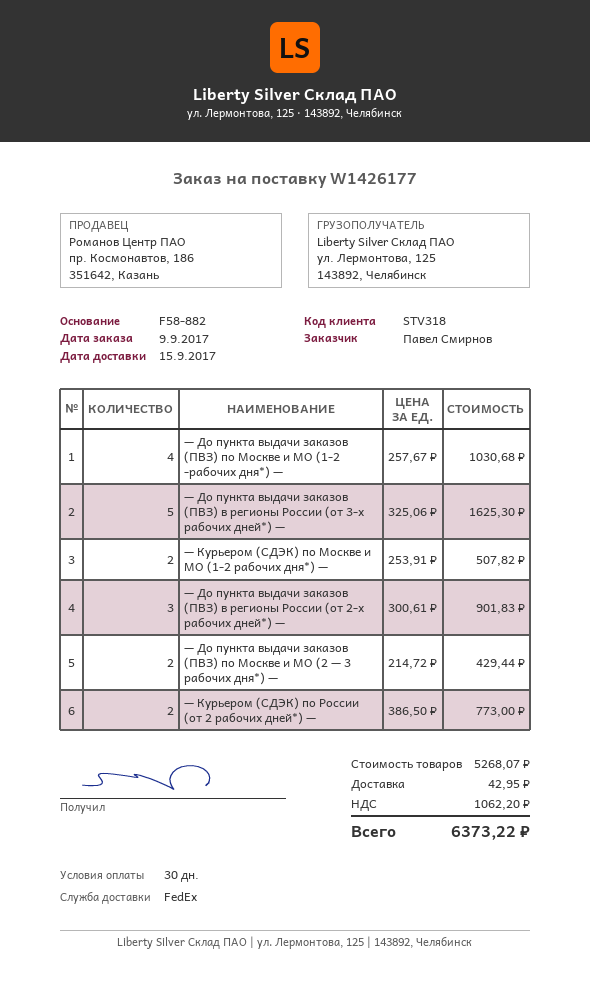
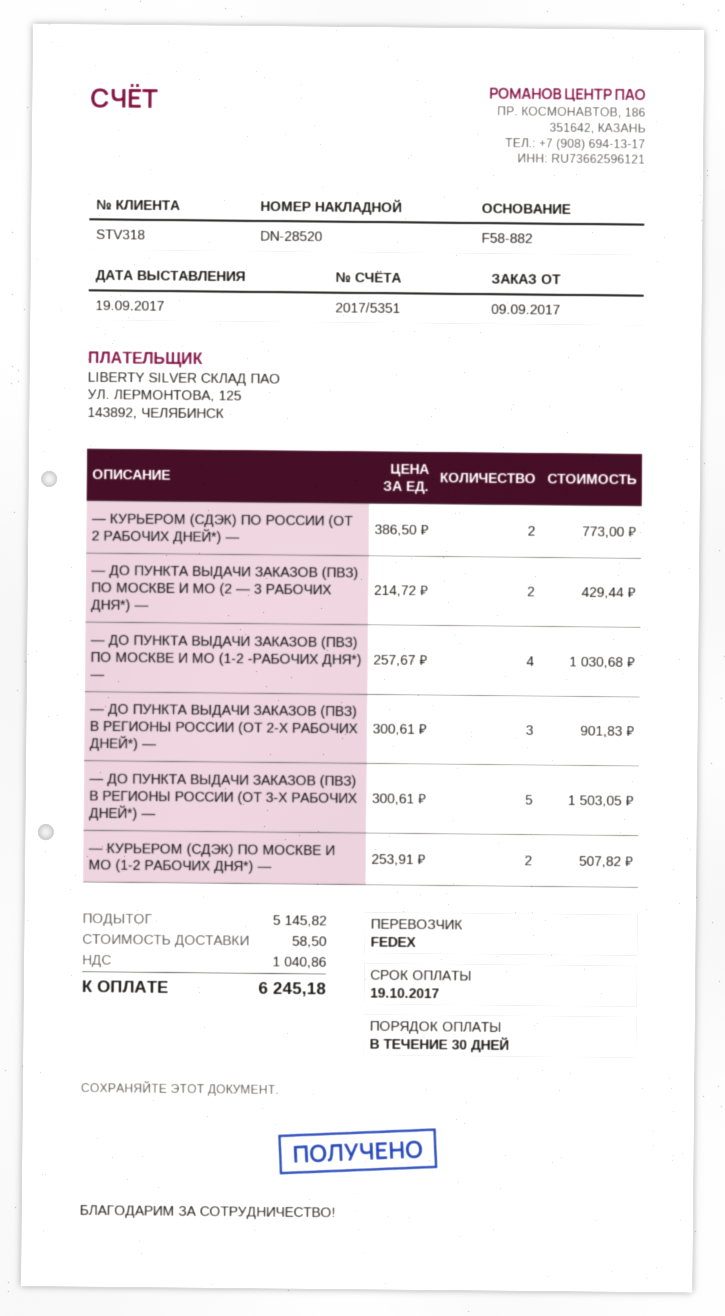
— До пункта выдачи заказов (ПВЗ) в регионы России (от 3-х рабочих дней*) —: 5 x 325.06 = 1625.30 -> 5 x 300.61 = 1503.05
subtotal: 5268.07 -> 5145.82
shipping: 42.95 -> 58.50
tax: 1062.20 -> 1040.86
total: 6373.22 -> 6245.18

